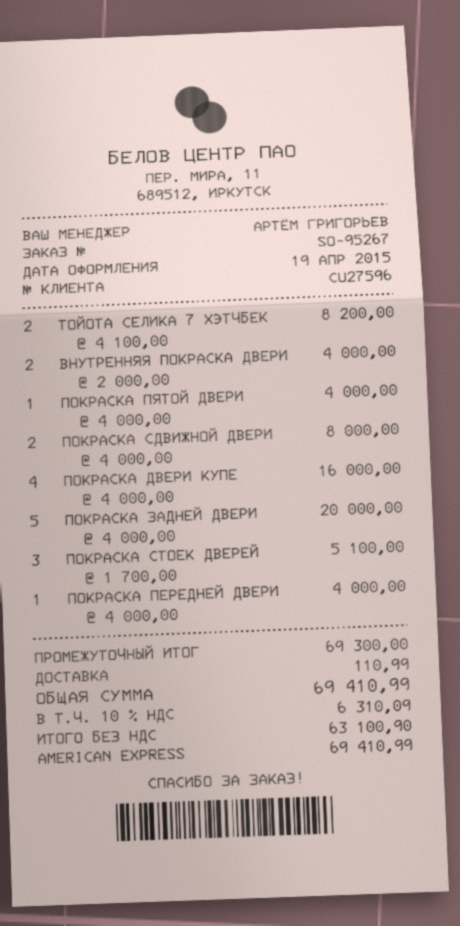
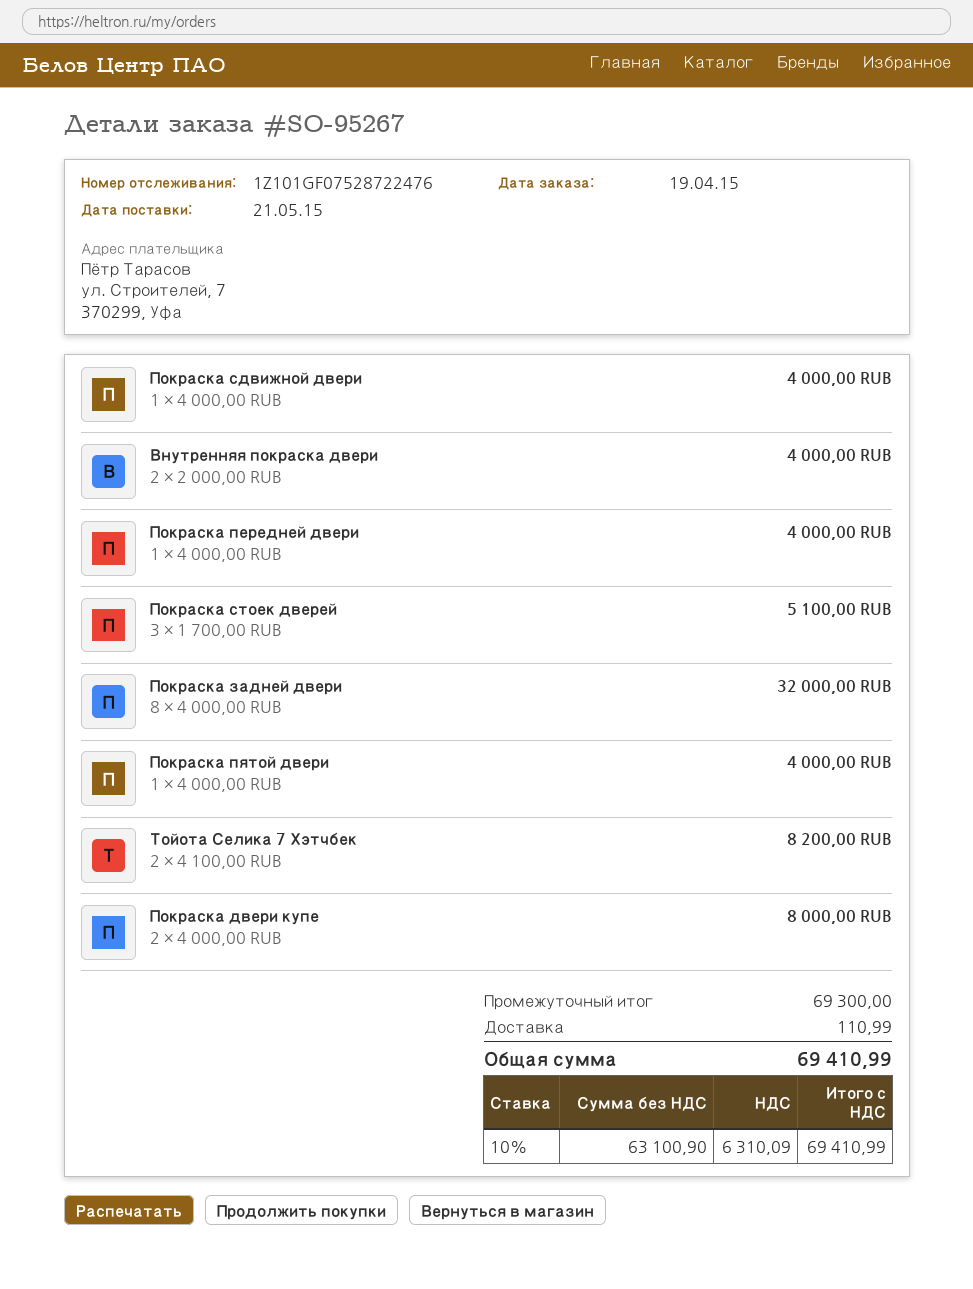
ПОКРАСКА СДВИЖНОЙ ДВЕРИ: 2 x 4000.00 = 8000.00 -> 1 x 4000.00 = 4000.00
ПОКРАСКА ДВЕРИ КУПЕ: 4 x 4000.00 = 16000.00 -> 2 x 4000.00 = 8000.00
ПОКРАСКА ЗАДНЕЙ ДВЕРИ: 5 x 4000.00 = 20000.00 -> 8 x 4000.00 = 32000.00

